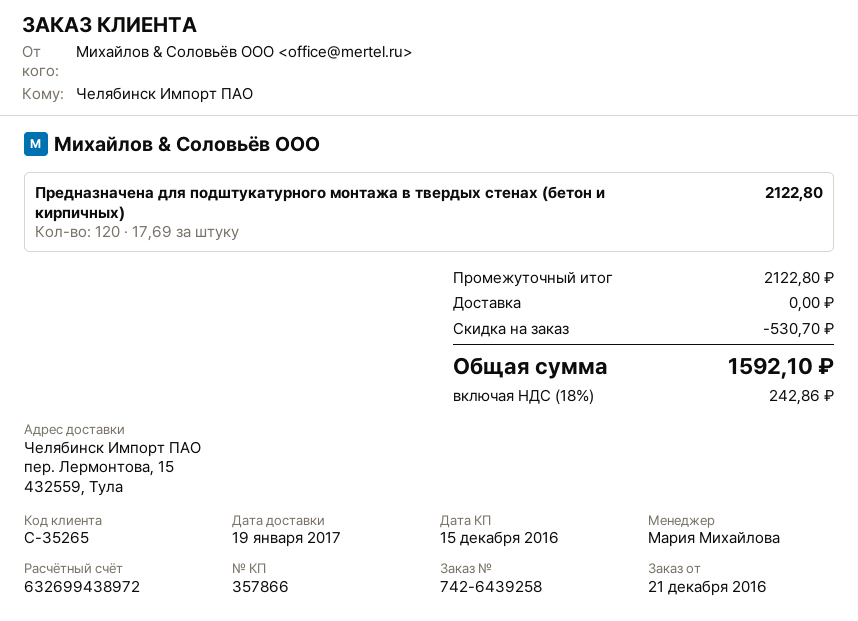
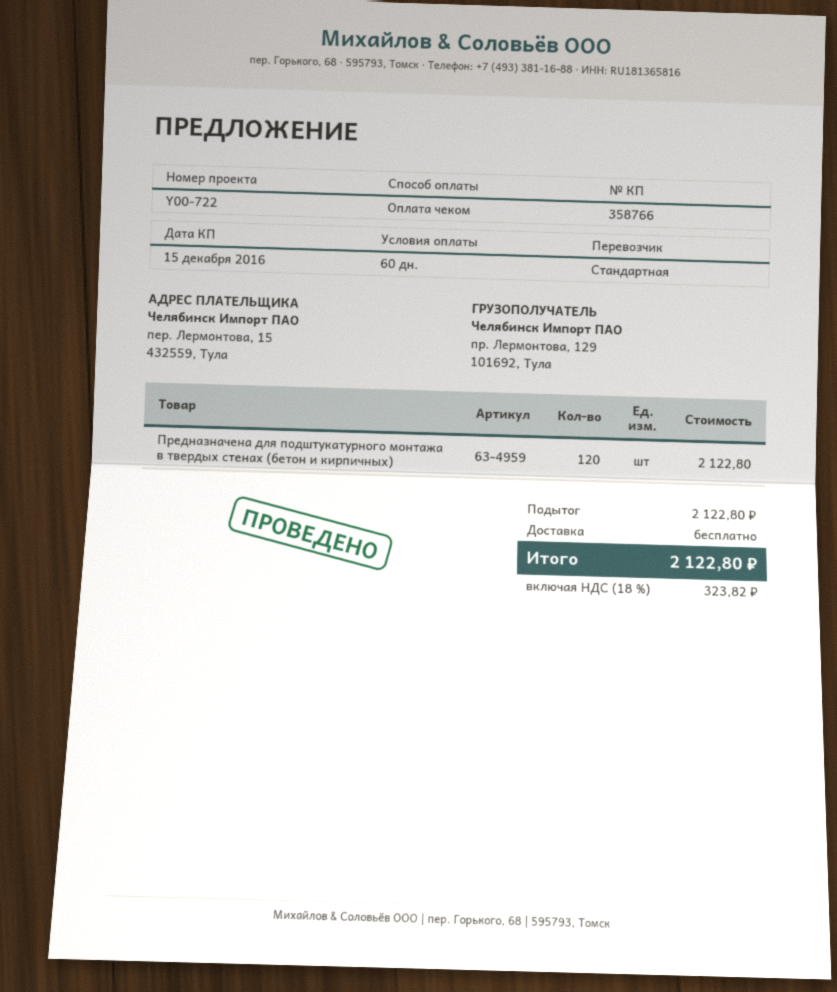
quote number: 357866 -> 358766
ship to: пер. Лермонтова, 15, 432559, Тула -> пр. Лермонтова, 129, 101692, Тула
discount: 530.70 -> none
tax: 18% = 242.86 -> 18% = 323.82
total: 1592.10 -> 2122.80

